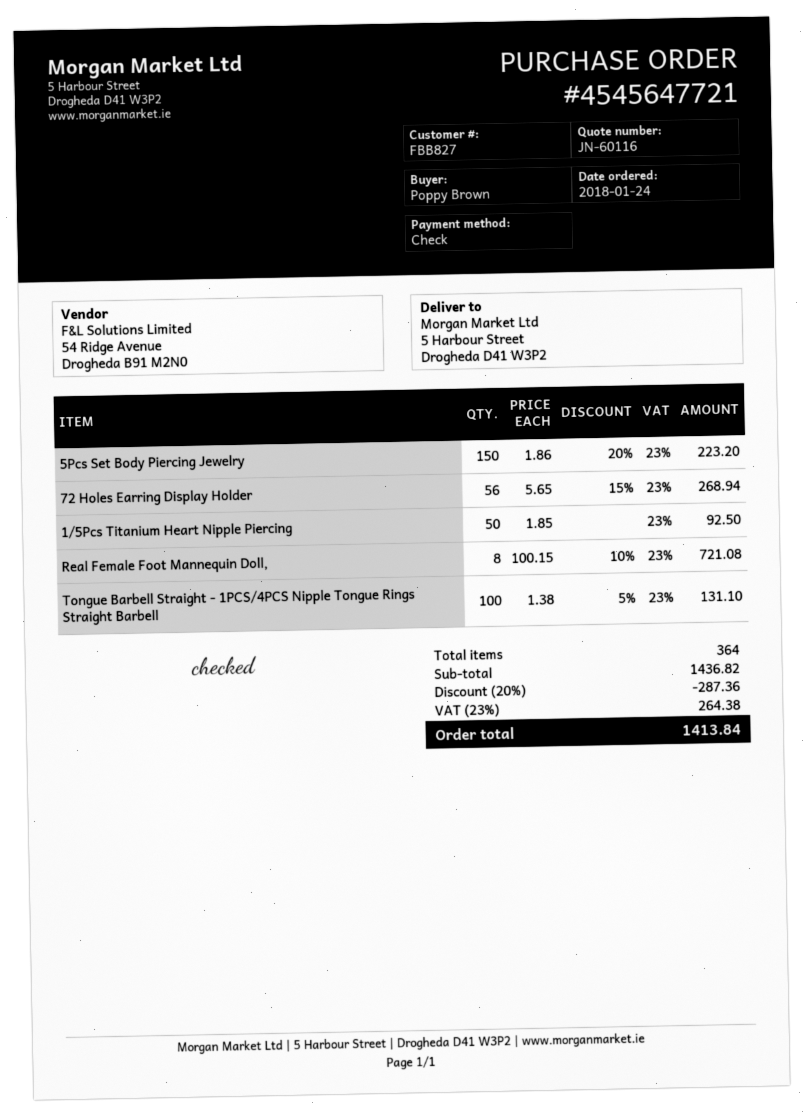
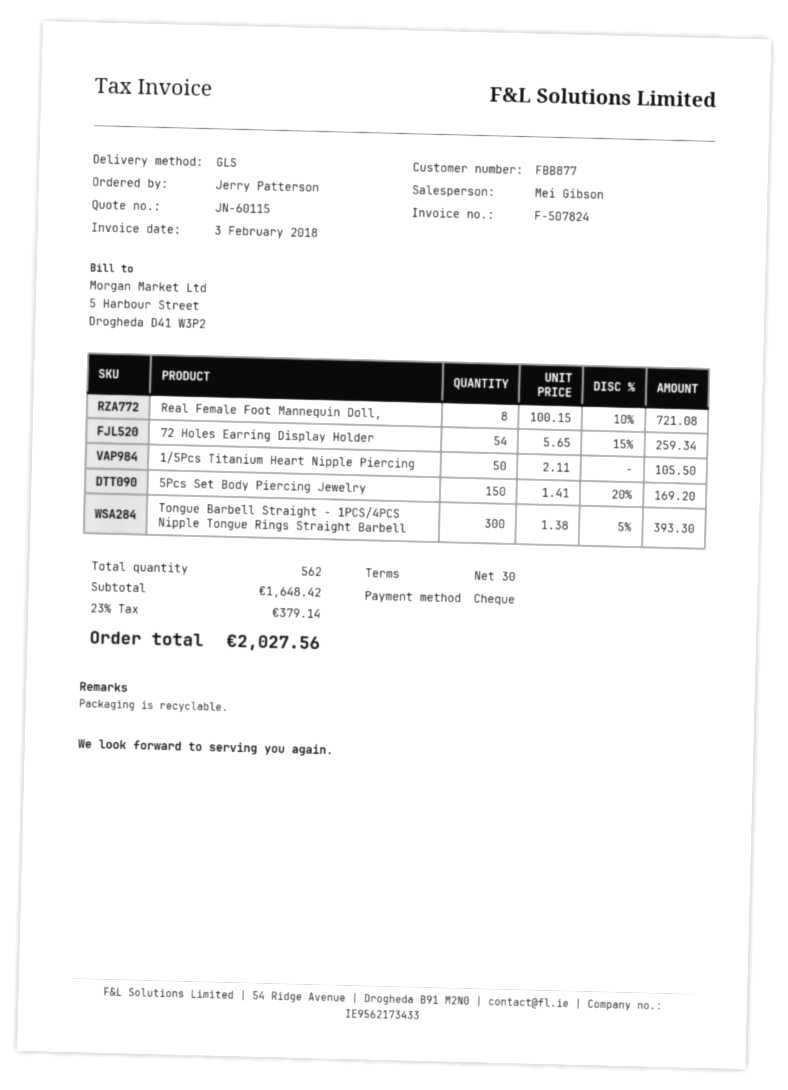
quote number: JN-60116 -> JN-60115
customer number: FBB827 -> FBB877
ordered by: Poppy Brown -> Jerry Patterson
5Pcs Set Body Piercing Jewelry: 150 x 1.86 - 20% = 223.20 -> 150 x 1.41 - 20% = 169.20
72 Holes Earring Display Holder: 56 x 5.65 - 15% = 268.94 -> 54 x 5.65 - 15% = 259.34
1/5Pcs Titanium Heart Nipple Piercing: 50 x 1.85 = 92.50 -> 50 x 2.11 = 105.50
Tongue Barbell Straight - 1PCS/4PCS Nipple Tongue Rings Straight Barbell: 100 x 1.38 - 5% = 131.10 -> 300 x 1.38 - 5% = 393.30
total quantity: 364 -> 562
subtotal: 1436.82 -> 1648.42
discount: 20% = 287.36 -> none
tax: 23% = 264.38 -> 23% = 379.14
total: 1413.84 -> 2027.56

